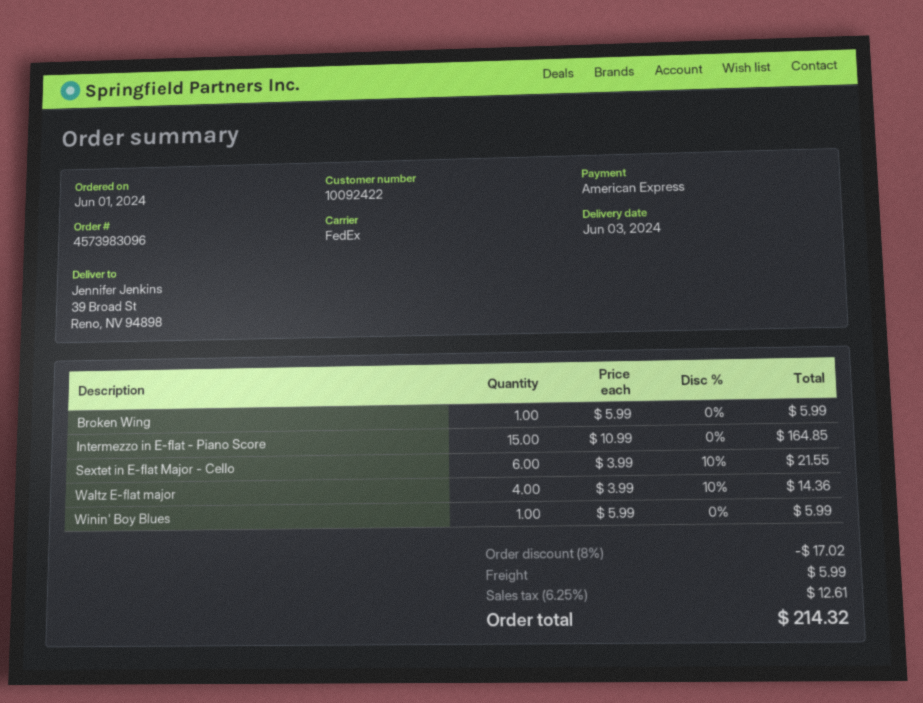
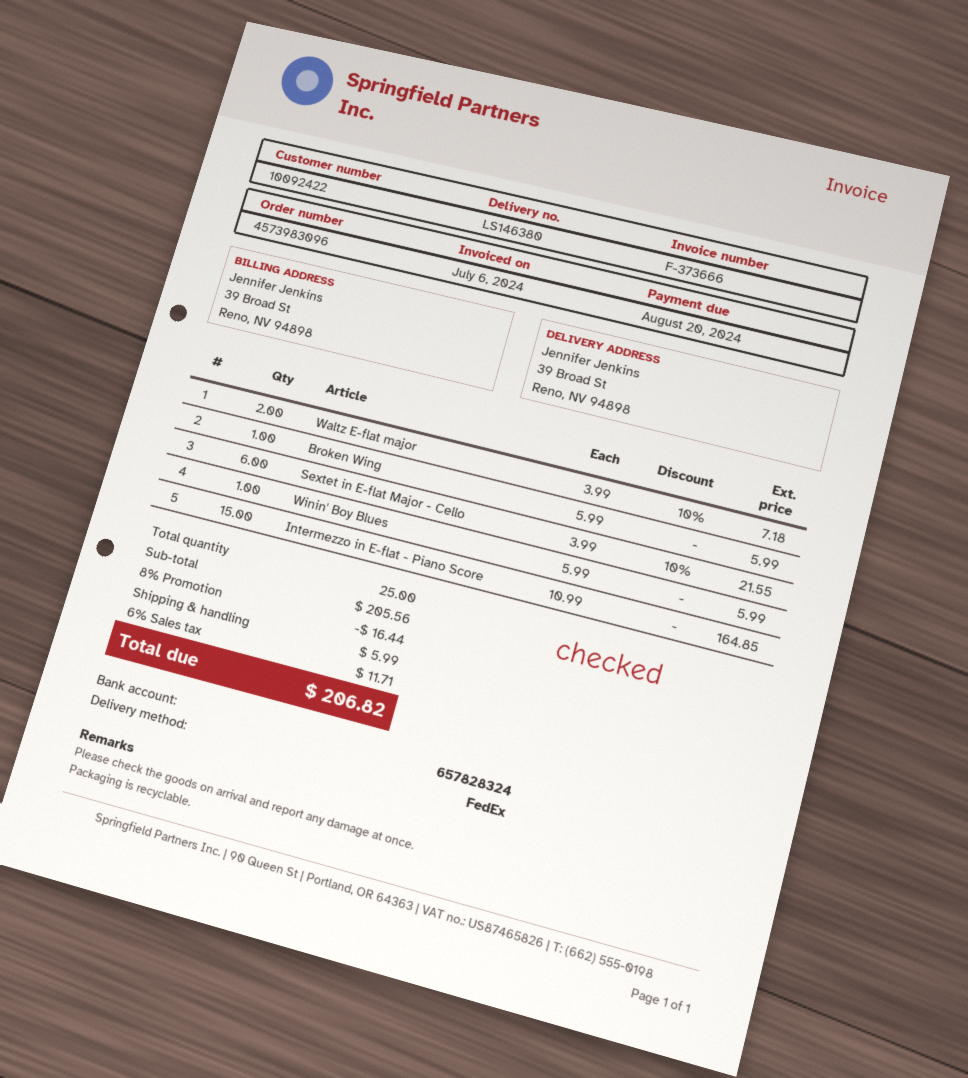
Waltz E-flat major: 4 x 3.99 - 10% = 14.36 -> 2 x 3.99 - 10% = 7.18
discount: 8% = 17.02 -> 8% = 16.44
tax: 6.25% = 12.61 -> 6% = 11.71
total: 214.32 -> 206.82

